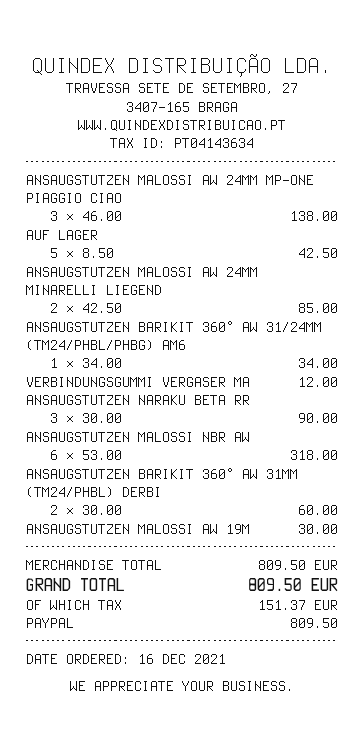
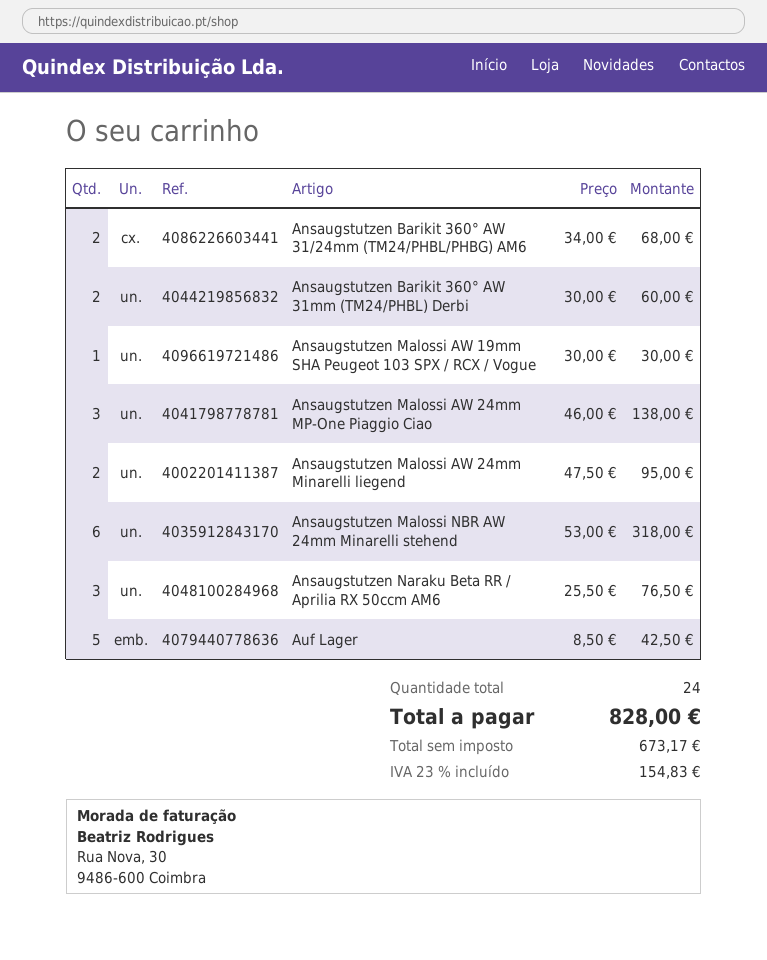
ANSAUGSTUTZEN MALOSSI AW 24MM MINARELLI LIEGEND: 2 x 42.50 = 85.00 -> 2 x 47.50 = 95.00
ANSAUGSTUTZEN BARIKIT 360° AW 31/24MM (TM24/PHBL/PHBG) AM6: 1 x 34.00 = 34.00 -> 2 x 34.00 = 68.00
VERBINDUNGSGUMMI VERGASER MA: 1 x 12.00 = 12.00 -> none
ANSAUGSTUTZEN NARAKU BETA RR: 3 x 30.00 = 90.00 -> 3 x 25.50 = 76.50
tax: 151.37 -> 154.83
total: 809.50 -> 828.00

